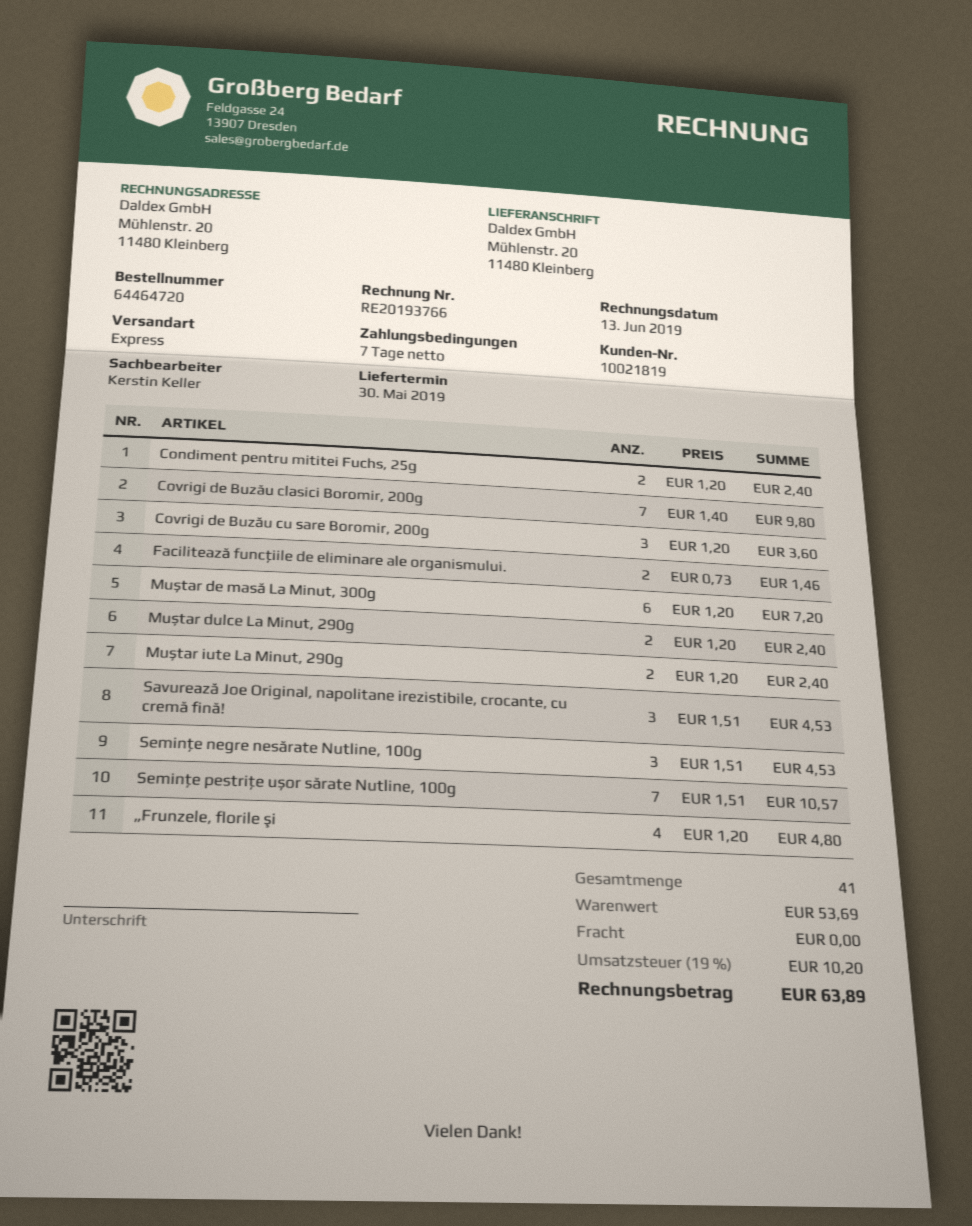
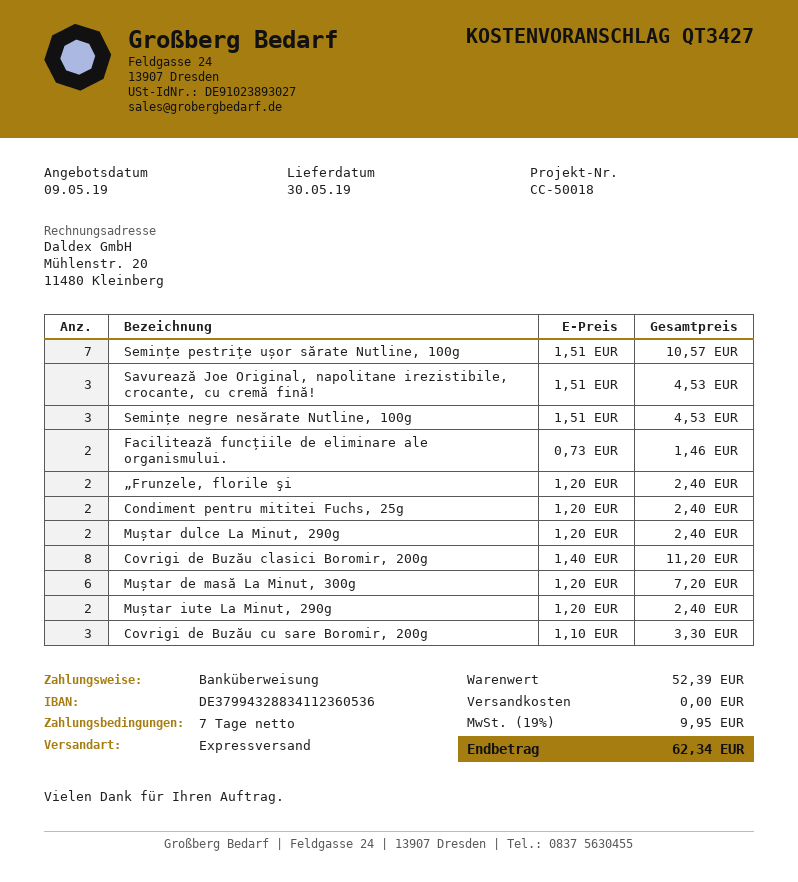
Covrigi de Buzău clasici Boromir, 200g: 7 x 1.40 = 9.80 -> 8 x 1.40 = 11.20
Covrigi de Buzău cu sare Boromir, 200g: 3 x 1.20 = 3.60 -> 3 x 1.10 = 3.30
„Frunzele, florile şi: 4 x 1.20 = 4.80 -> 2 x 1.20 = 2.40
subtotal: 53.69 -> 52.39
tax: 19% = 10.20 -> 19% = 9.95
total: 63.89 -> 62.34

